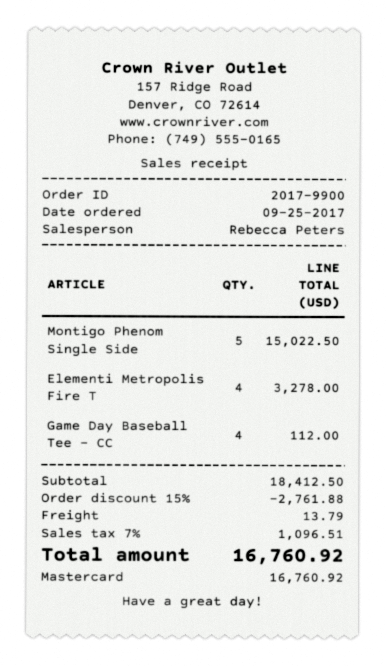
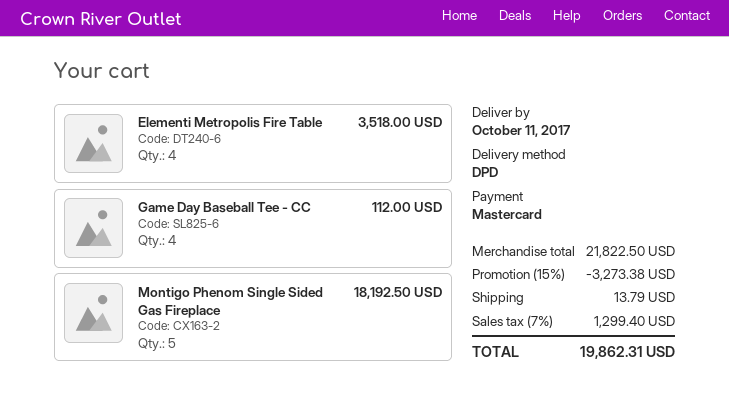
Montigo Phenom Single Side: 5 for 15022.50 -> 5 for 18192.50
Elementi Metropolis Fire T: 4 for 3278.00 -> 4 for 3518.00
subtotal: 18412.50 -> 21822.50
discount: 15% = 2761.88 -> 15% = 3273.38
tax: 7% = 1096.51 -> 7% = 1299.40
total: 16760.92 -> 19862.31

